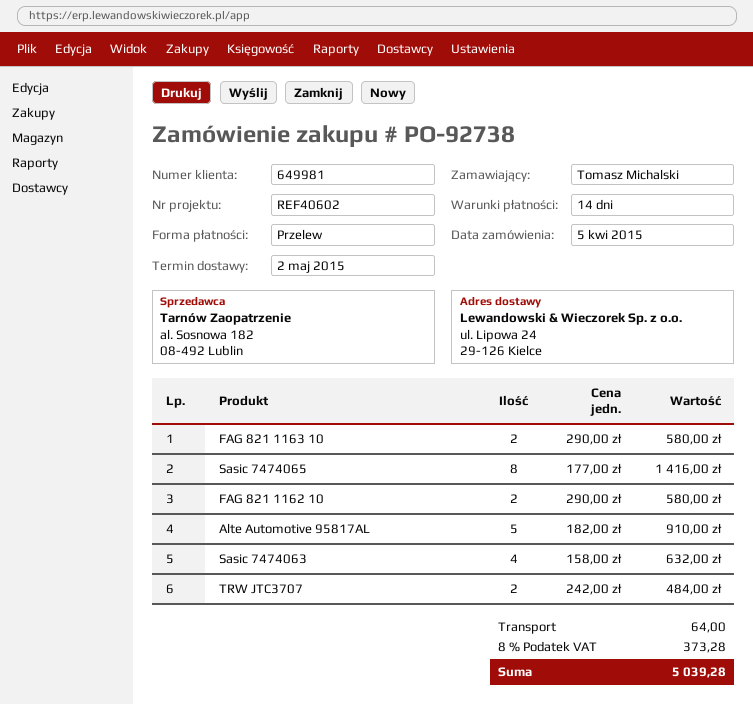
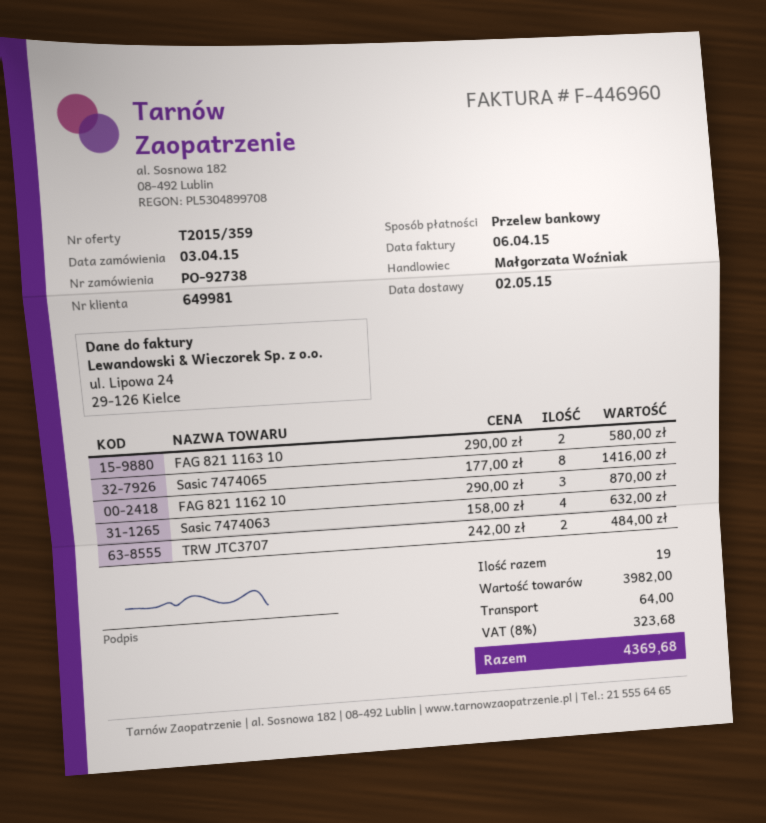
order date: 2015-04-05 -> 2015-04-03
FAG 821 1162 10: 2 x 290.00 = 580.00 -> 3 x 290.00 = 870.00
Alte Automotive 95817AL: 5 x 182.00 = 910.00 -> none
tax: 8% = 373.28 -> 8% = 323.68
total: 5039.28 -> 4369.68

